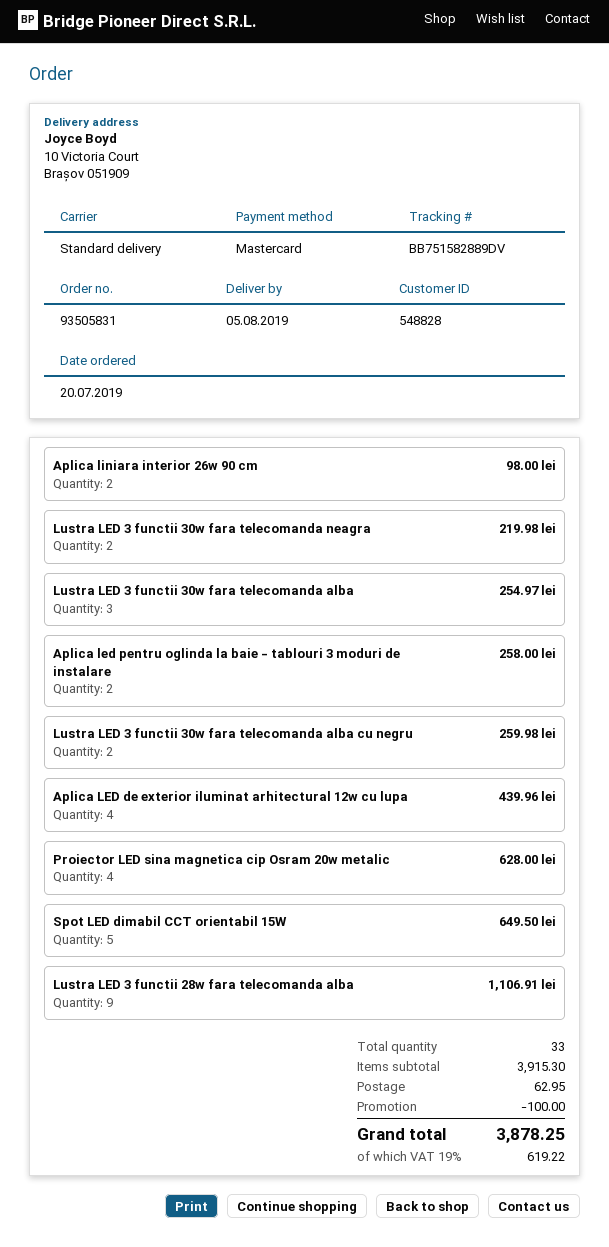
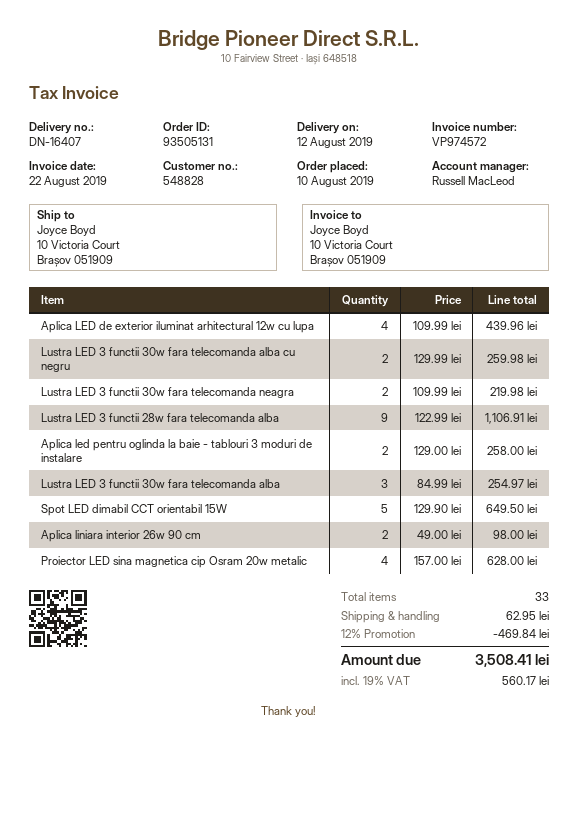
order number: 93505831 -> 93505131
order date: 2019-07-20 -> 2019-08-10
delivery date: 2019-08-05 -> 2019-08-12
discount: 100.00 -> 469.84
tax: 19% = 619.22 -> 19% = 560.17
total: 3878.25 -> 3508.41

